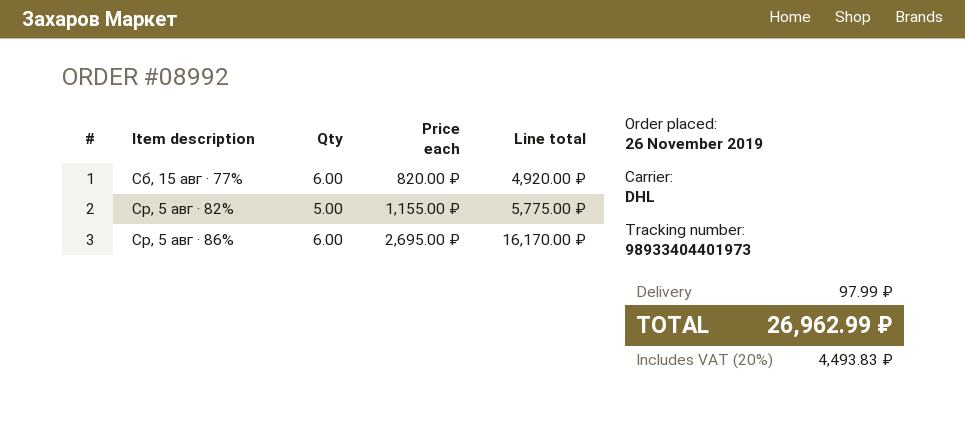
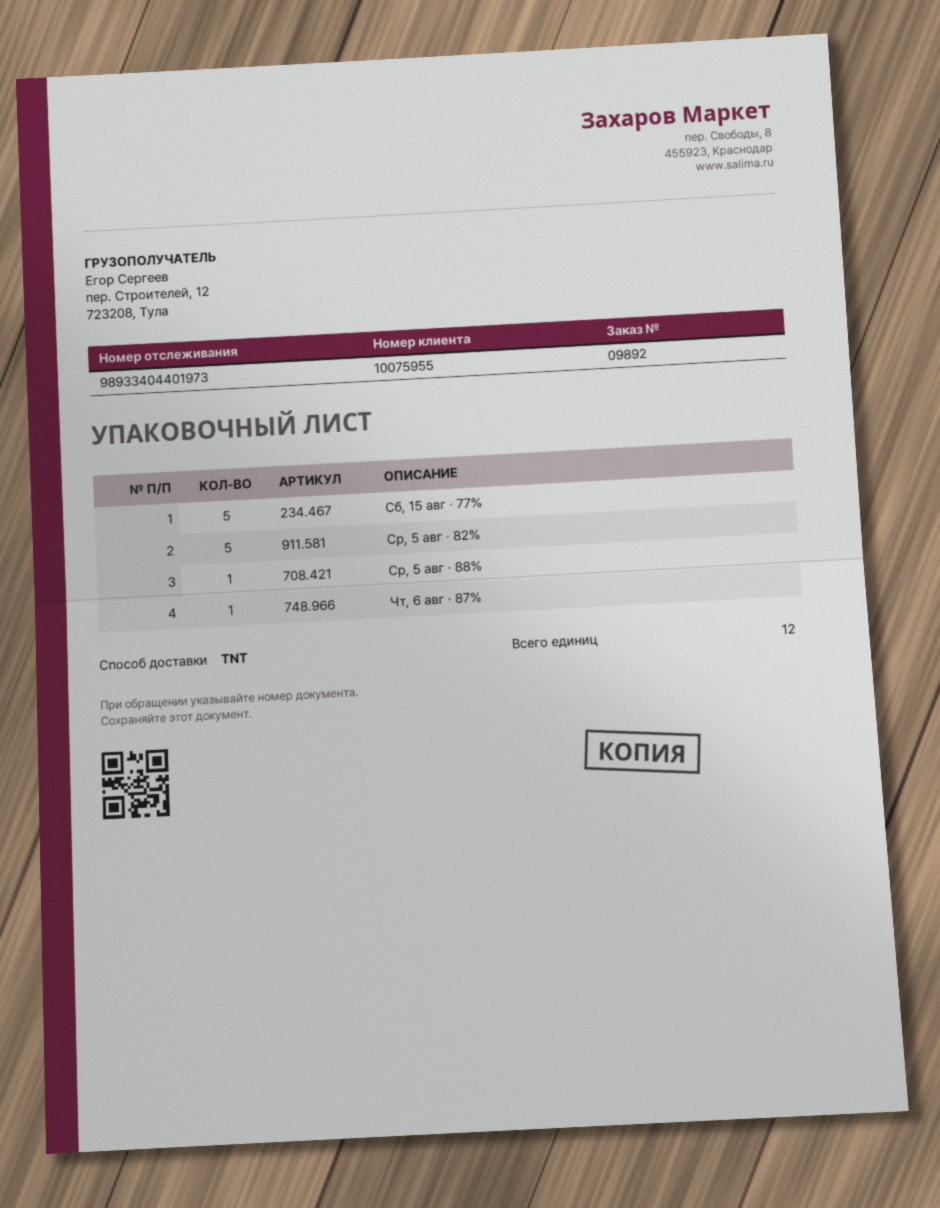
order number: 08992 -> 09892
shipping method: DHL -> TNT
Сб, 15 авг · 77%: 6 -> 5
Ср, 5 авг · 86%: 6 -> none
Ср, 5 авг · 88%: none -> 1
Чт, 6 авг · 87%: none -> 1

